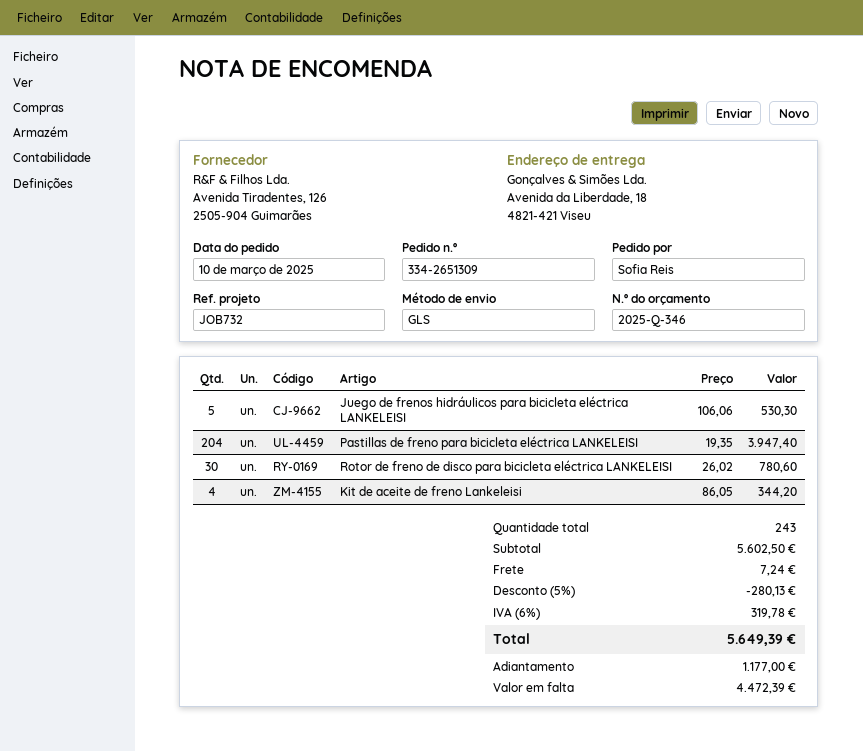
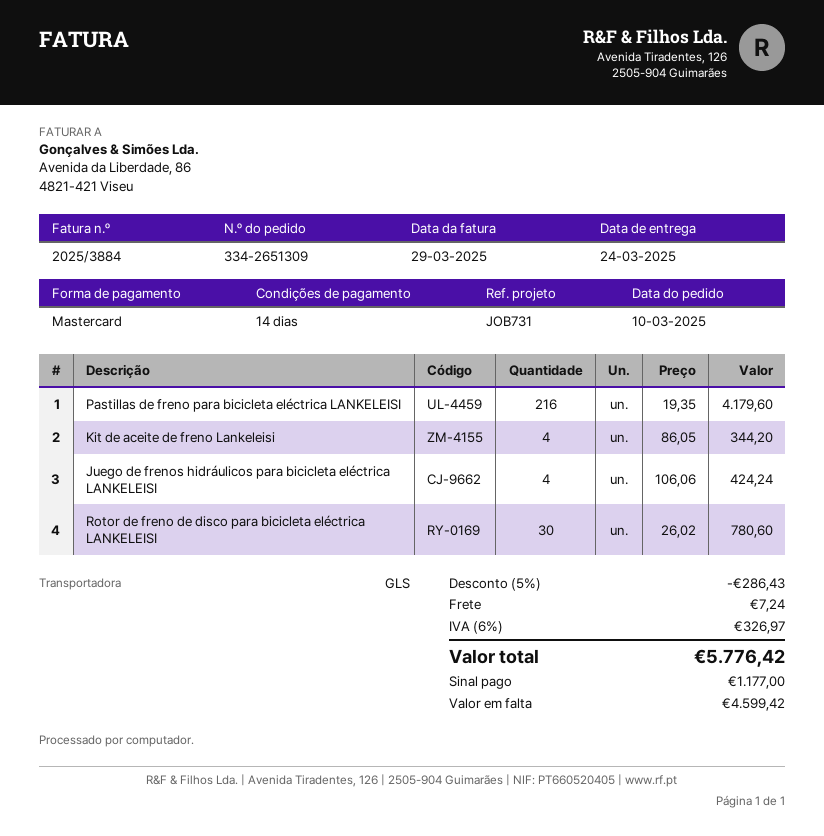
reference: JOB732 -> JOB731
Juego de frenos hidráulicos para bicicleta eléctrica LANKELEISI: 5 x 106.06 = 530.30 -> 4 x 106.06 = 424.24
Pastillas de freno para bicicleta eléctrica LANKELEISI: 204 x 19.35 = 3947.40 -> 216 x 19.35 = 4179.60
discount: 5% = 280.13 -> 5% = 286.43
tax: 6% = 319.78 -> 6% = 326.97
total: 5649.39 -> 5776.42
balance: 4472.39 -> 4599.42

